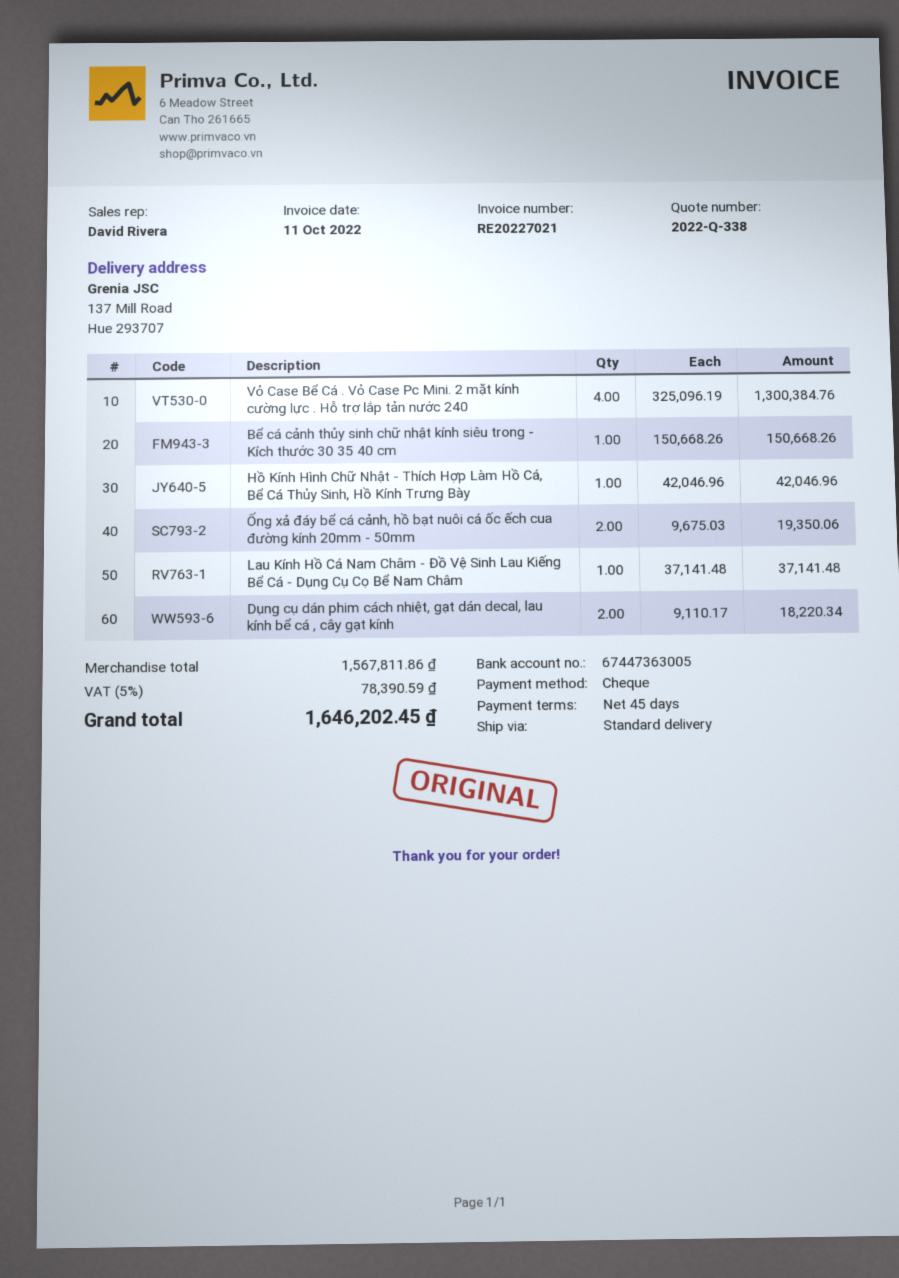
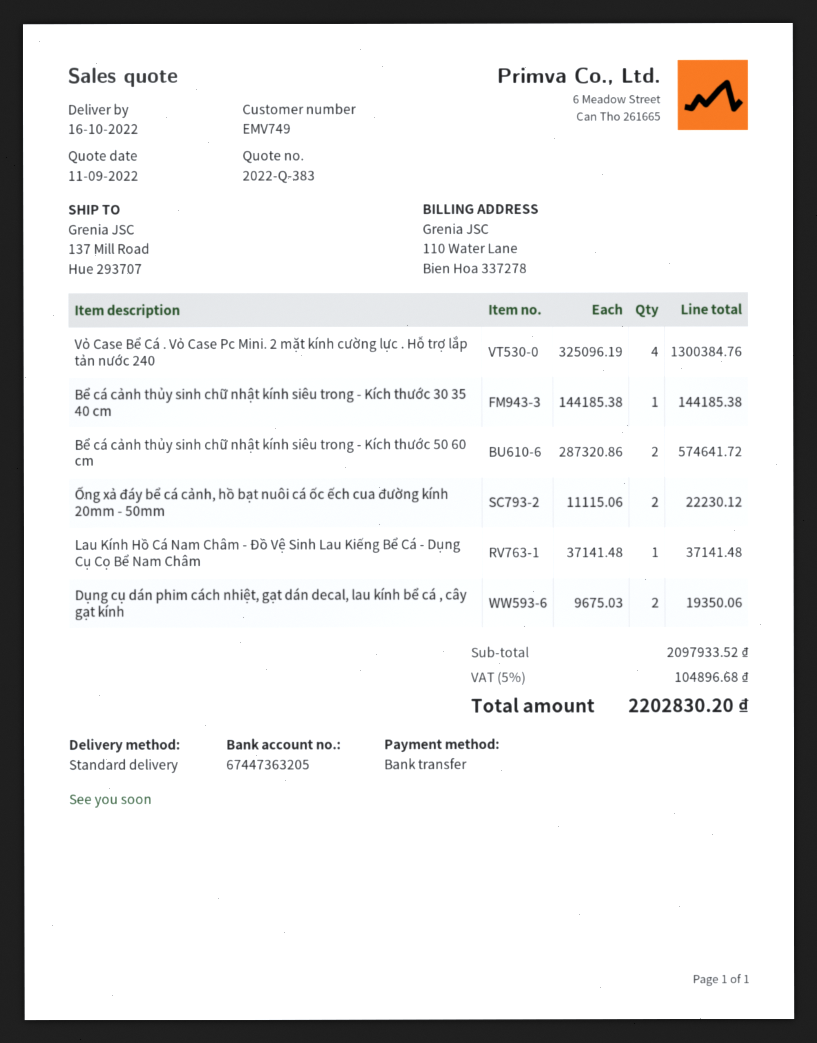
quote number: 2022-Q-338 -> 2022-Q-383
payment method: cheque -> bank transfer
bank account: 67447363005 -> 67447363205
Bể cá cảnh thủy sinh chữ nhật kính siêu trong - Kích thước 30 35 40 cm: 1 x 150668.26 = 150668.26 -> 1 x 144185.38 = 144185.38
Hồ Kính Hình Chữ Nhật - Thích Hợp Làm Hồ Cá, Bể Cá Thủy Sinh, Hồ Kính Trưng Bày: 1 x 42046.96 = 42046.96 -> none
Ống xả đáy bể cá cảnh, hồ bạt nuôi cá ốc ếch cua đường kính 20mm - 50mm: 2 x 9675.03 = 19350.06 -> 2 x 11115.06 = 22230.12
Dụng cụ dán phim cách nhiệt, gạt dán decal, lau kính bể cá , cây gạt kính: 2 x 9110.17 = 18220.34 -> 2 x 9675.03 = 19350.06
Bể cá cảnh thủy sinh chữ nhật kính siêu trong - Kích thước 50 60 cm: none -> 2 x 287320.86 = 574641.72
subtotal: 1567811.86 -> 2097933.52
tax: 5% = 78390.59 -> 5% = 104896.68
total: 1646202.45 -> 2202830.20

